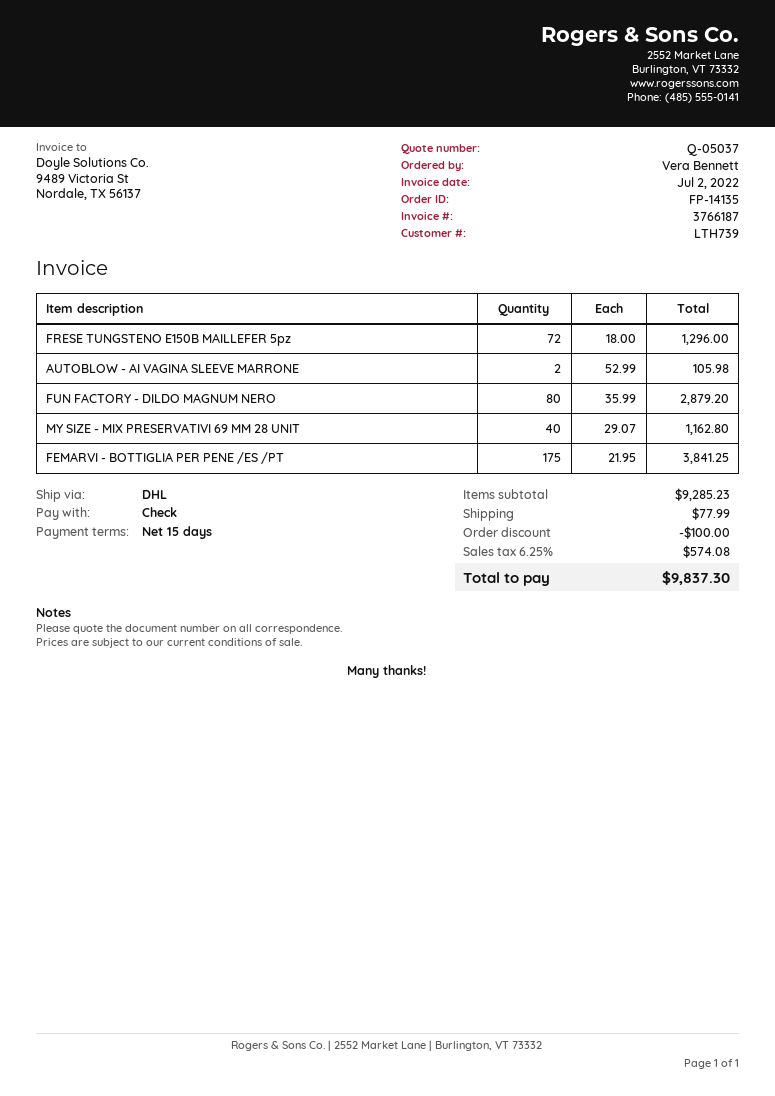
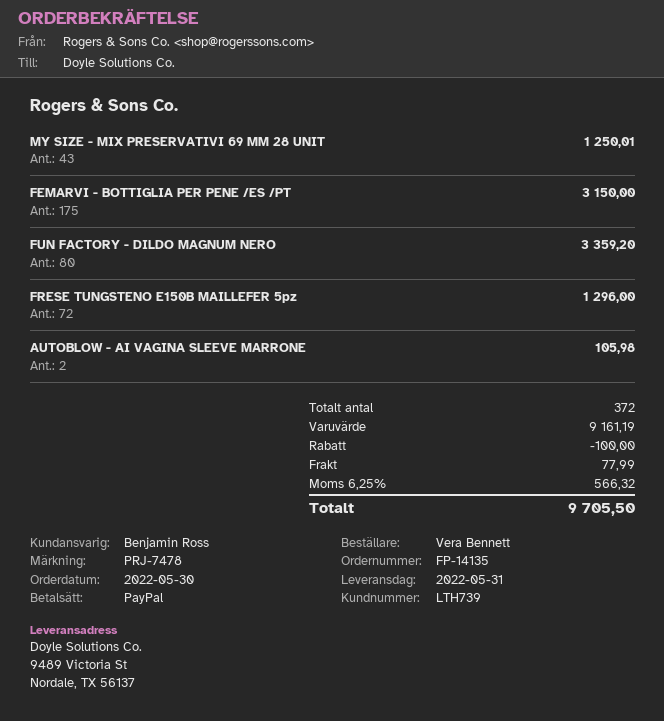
payment method: cheque -> PayPal
FUN FACTORY - DILDO MAGNUM NERO: 80 for 2879.20 -> 80 for 3359.20
MY SIZE - MIX PRESERVATIVI 69 MM 28 UNIT: 40 for 1162.80 -> 43 for 1250.01
FEMARVI - BOTTIGLIA PER PENE /ES /PT: 175 for 3841.25 -> 175 for 3150.00
subtotal: 9285.23 -> 9161.19
tax: 6.25% = 574.08 -> 6.25% = 566.32
total: 9837.30 -> 9705.50

